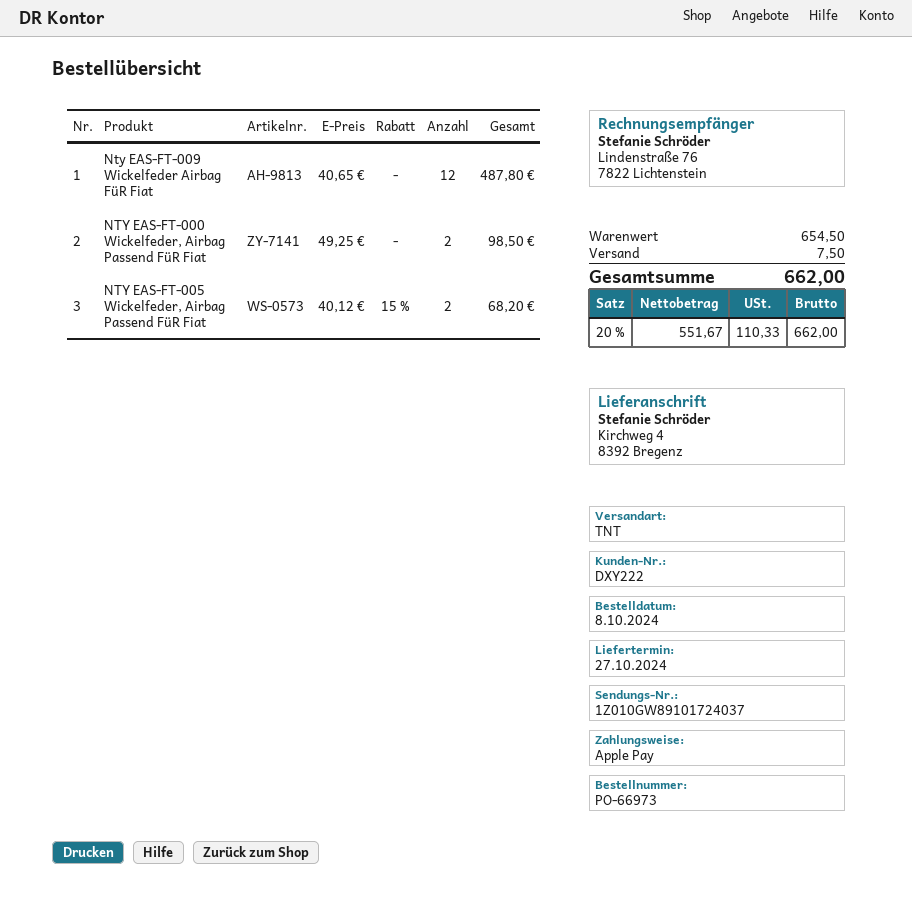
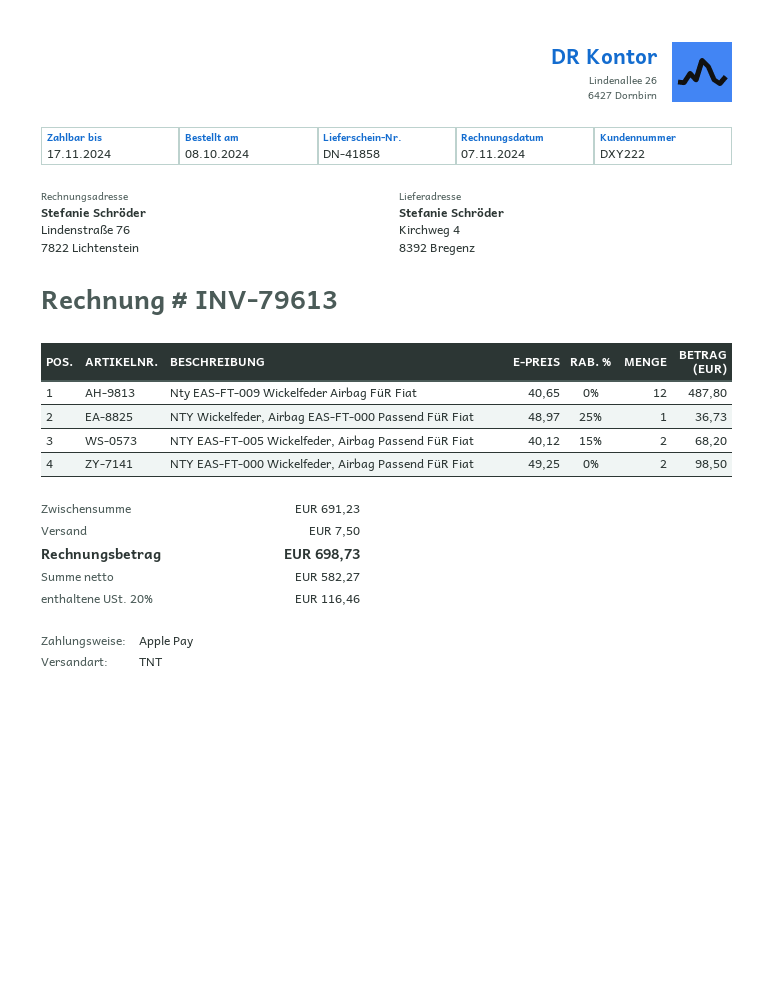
NTY Wickelfeder, Airbag EAS-FT-000 Passend FüR Fiat: none -> 1 x 48.97 - 25% = 36.73
subtotal: 654.50 -> 691.23
net: 551.67 -> 582.27
tax: 20% = 110.33 -> 20% = 116.46
total: 662.00 -> 698.73

